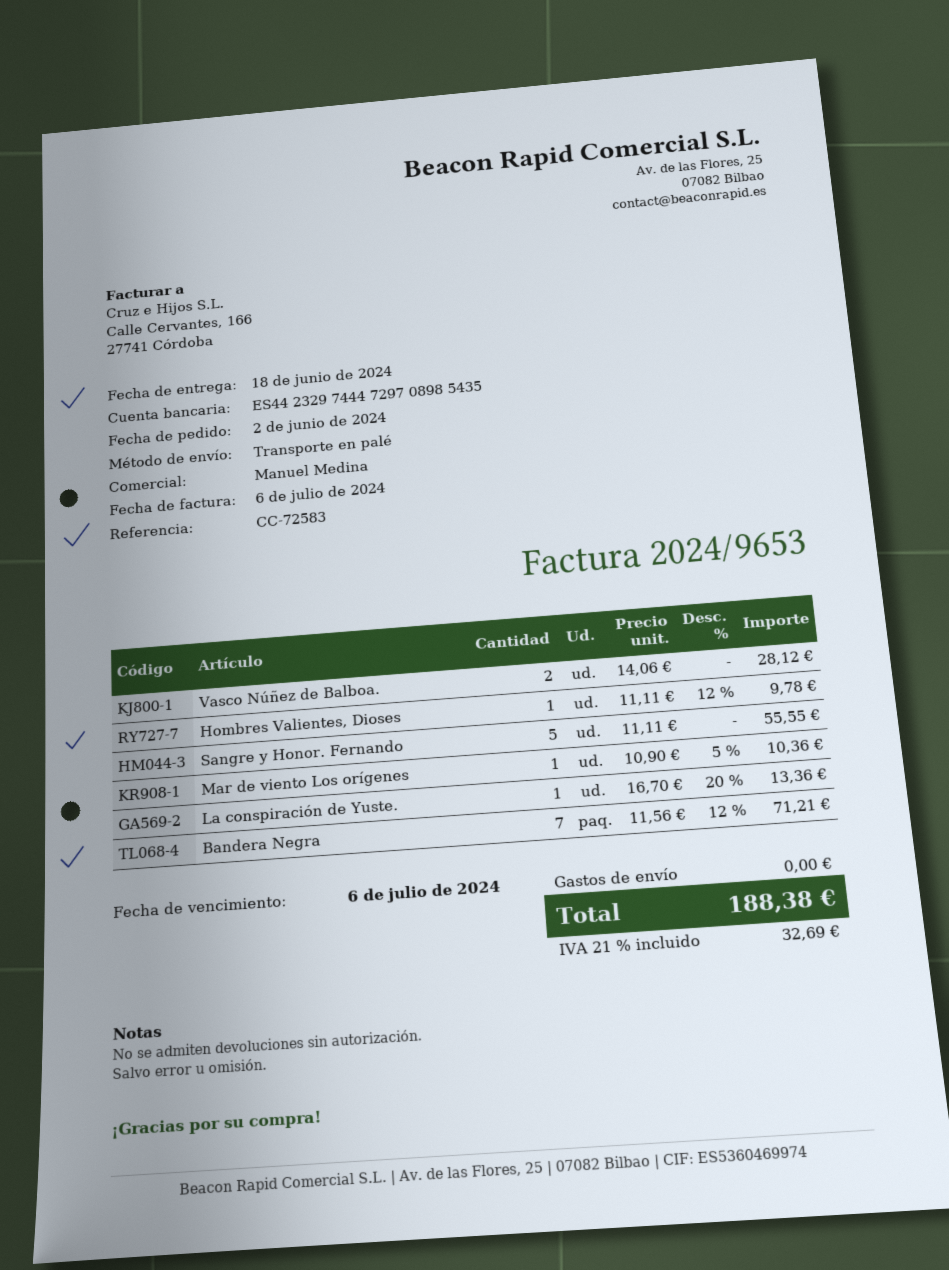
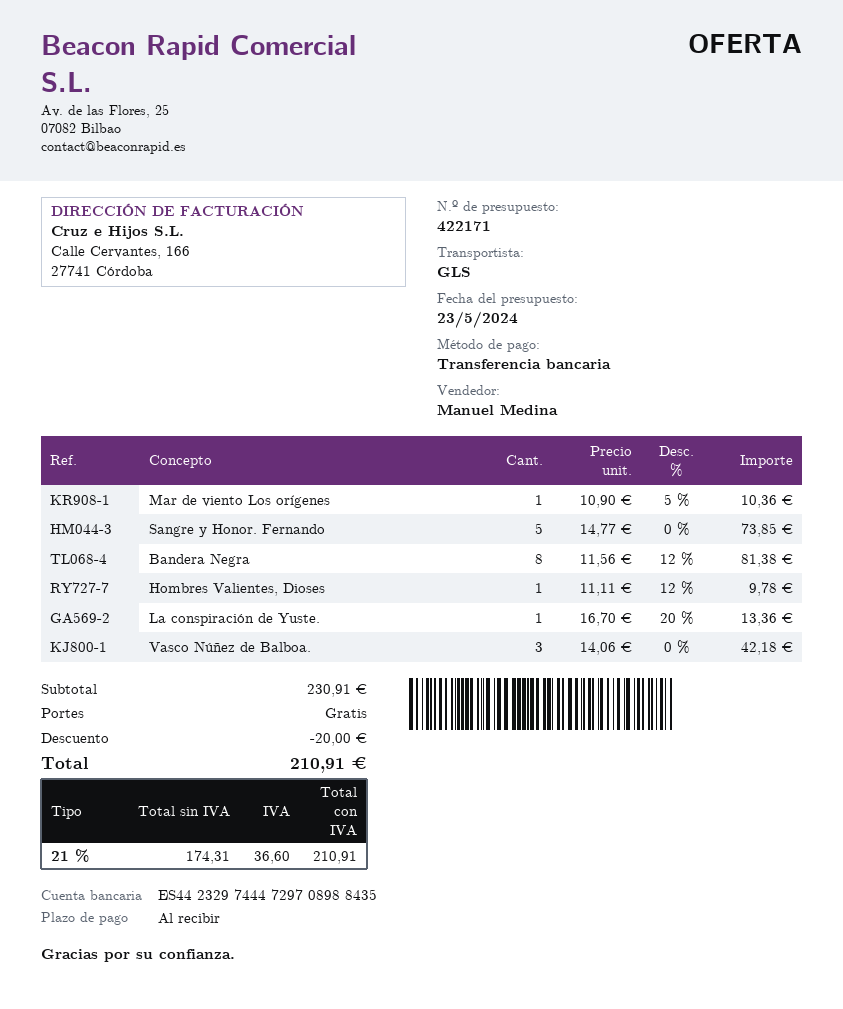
bank account: ES4423297444729708985435 -> ES4423297444729708988435
shipping method: pallet freight -> GLS
Vasco Núñez de Balboa.: 2 x 14.06 = 28.12 -> 3 x 14.06 = 42.18
Sangre y Honor. Fernando: 5 x 11.11 = 55.55 -> 5 x 14.77 = 73.85
Bandera Negra: 7 x 11.56 - 12% = 71.21 -> 8 x 11.56 - 12% = 81.38
discount: none -> 20.00
tax: 21% = 32.69 -> 21% = 36.60
total: 188.38 -> 210.91

